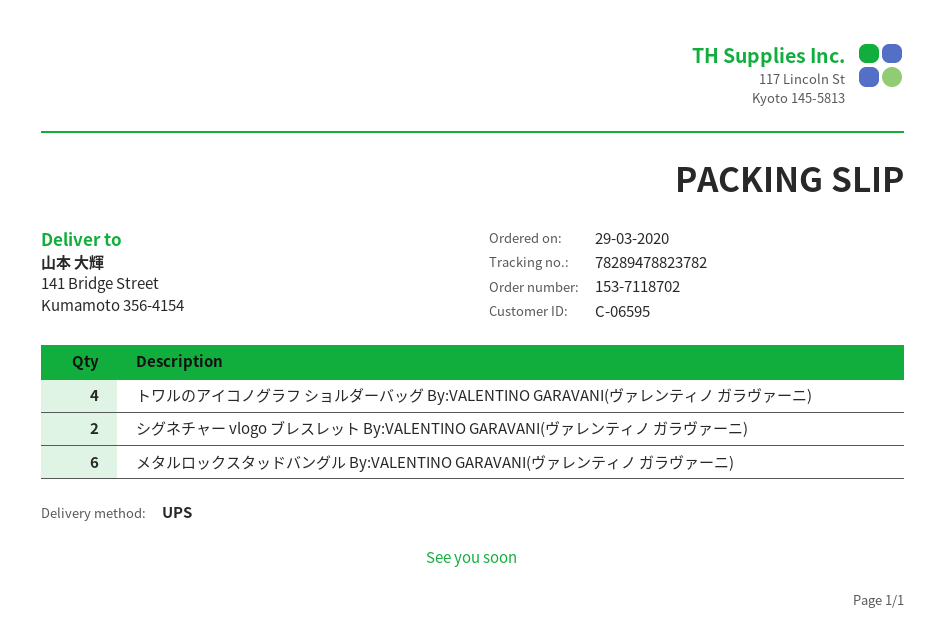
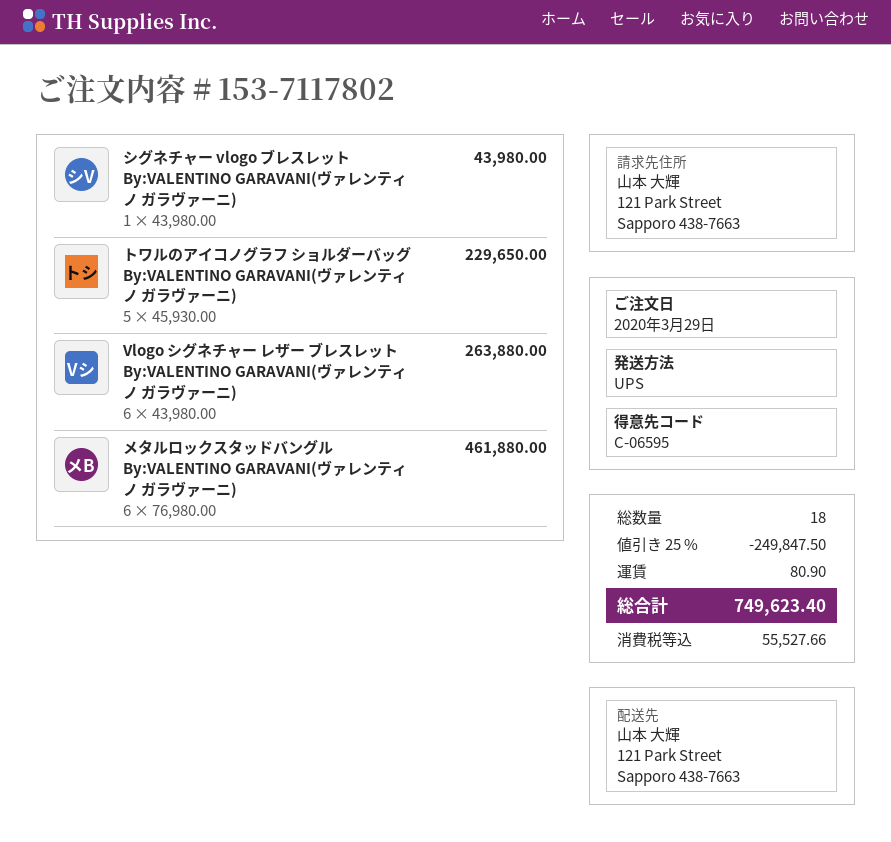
order number: 153-7118702 -> 153-7117802
ship to: 141 Bridge Street, Kumamoto 356-4154 -> 121 Park Street, Sapporo 438-7663
トワルのアイコノグラフ ショルダーバッグ By:VALENTINO GARAVANI(ヴァレンティノ ガラヴァーニ): 4 -> 5
シグネチャー vlogo ブレスレット By:VALENTINO GARAVANI(ヴァレンティノ ガラヴァーニ): 2 -> 1
Vlogo シグネチャー レザー ブレスレット By:VALENTINO GARAVANI(ヴァレンティノ ガラヴァーニ): none -> 6

